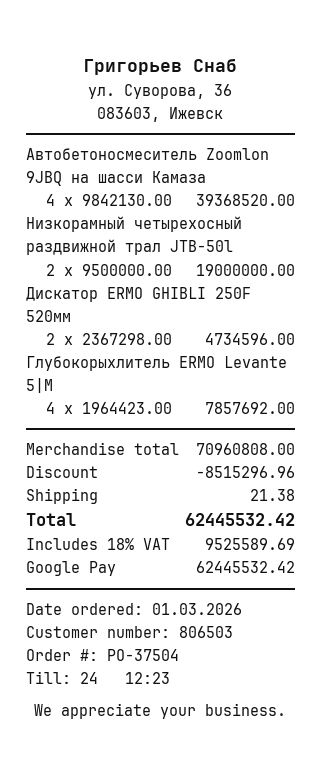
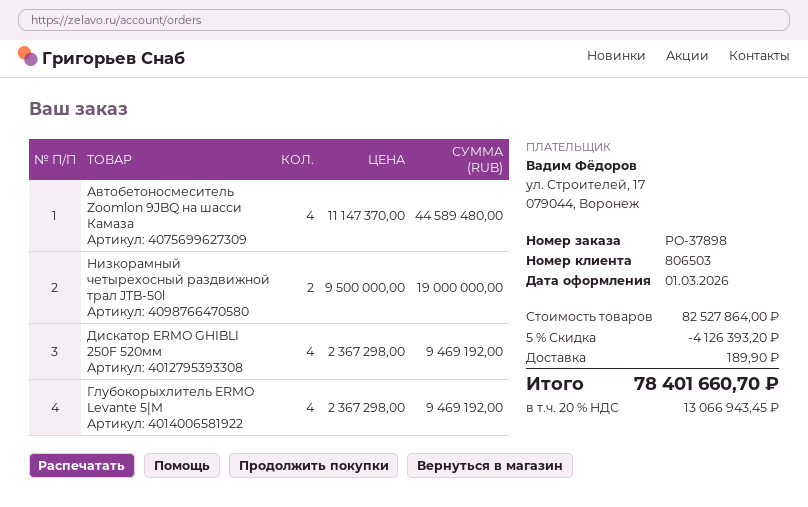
order number: PO-37504 -> PO-37898
Автобетоносмеситель Zoomlon 9JBQ на шасси Камаза: 4 x 9842130.00 = 39368520.00 -> 4 x 11147370.00 = 44589480.00
Дискатор ERMO GHIBLI 250F 520мм: 2 x 2367298.00 = 4734596.00 -> 4 x 2367298.00 = 9469192.00
Глубокорыхлитель ERMO Levante 5|M: 4 x 1964423.00 = 7857692.00 -> 4 x 2367298.00 = 9469192.00
subtotal: 70960808.00 -> 82527864.00
discount: 8515296.96 -> 4126393.20
shipping: 21.38 -> 189.90
tax: 18% = 9525589.69 -> 20% = 13066943.45
total: 62445532.42 -> 78401660.70

